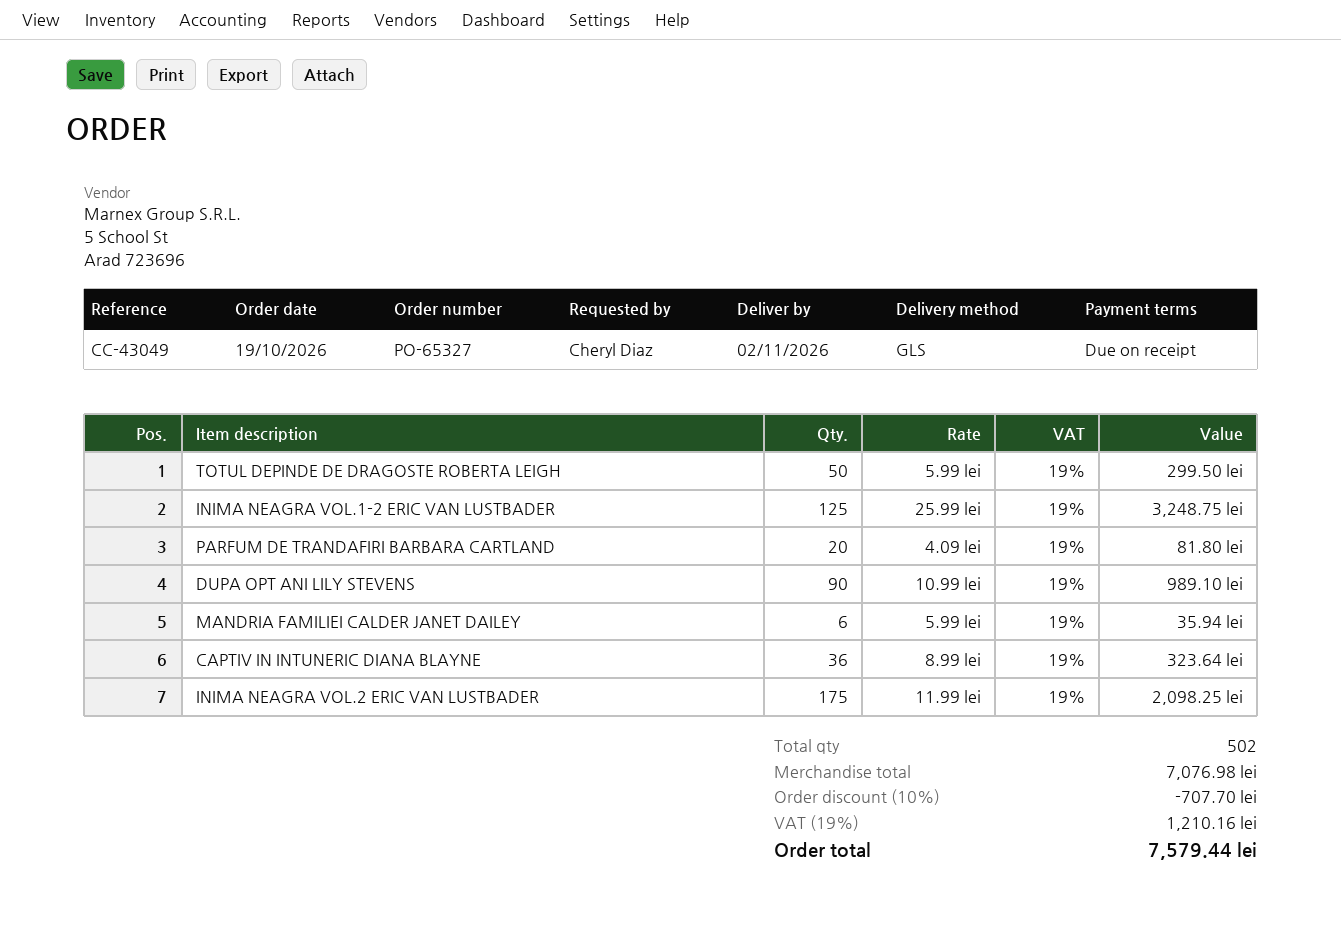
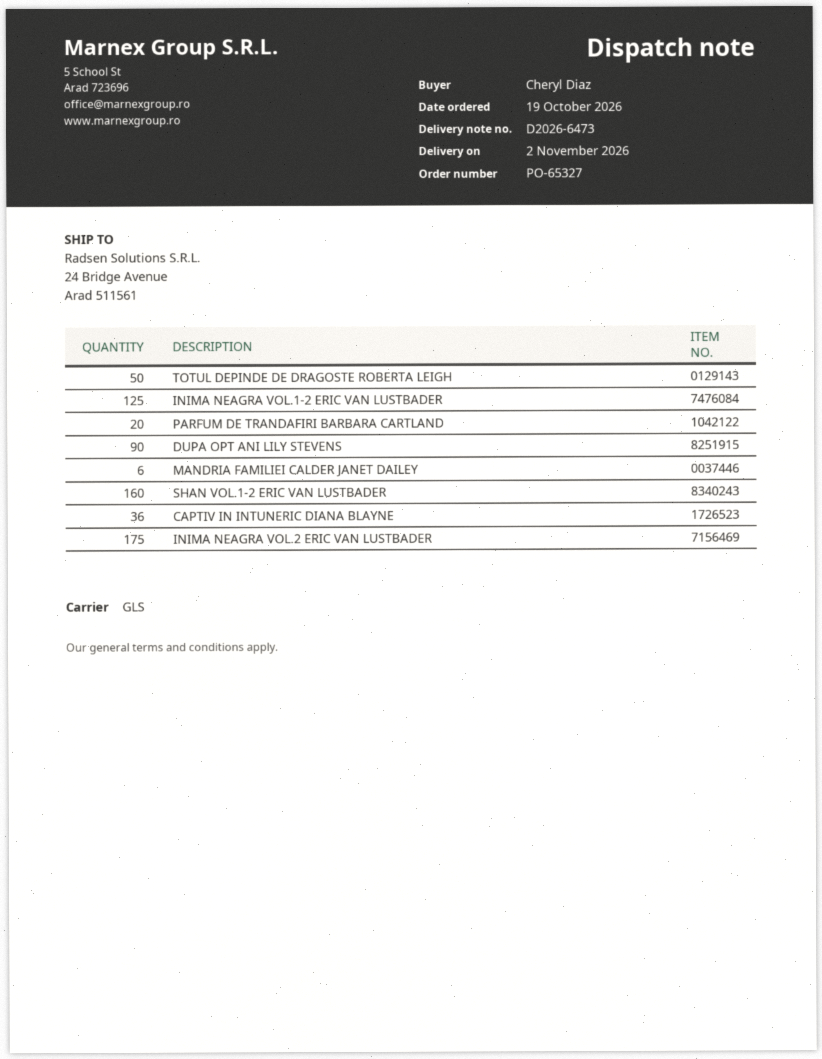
SHAN VOL.1-2 ERIC VAN LUSTBADER: none -> 160

